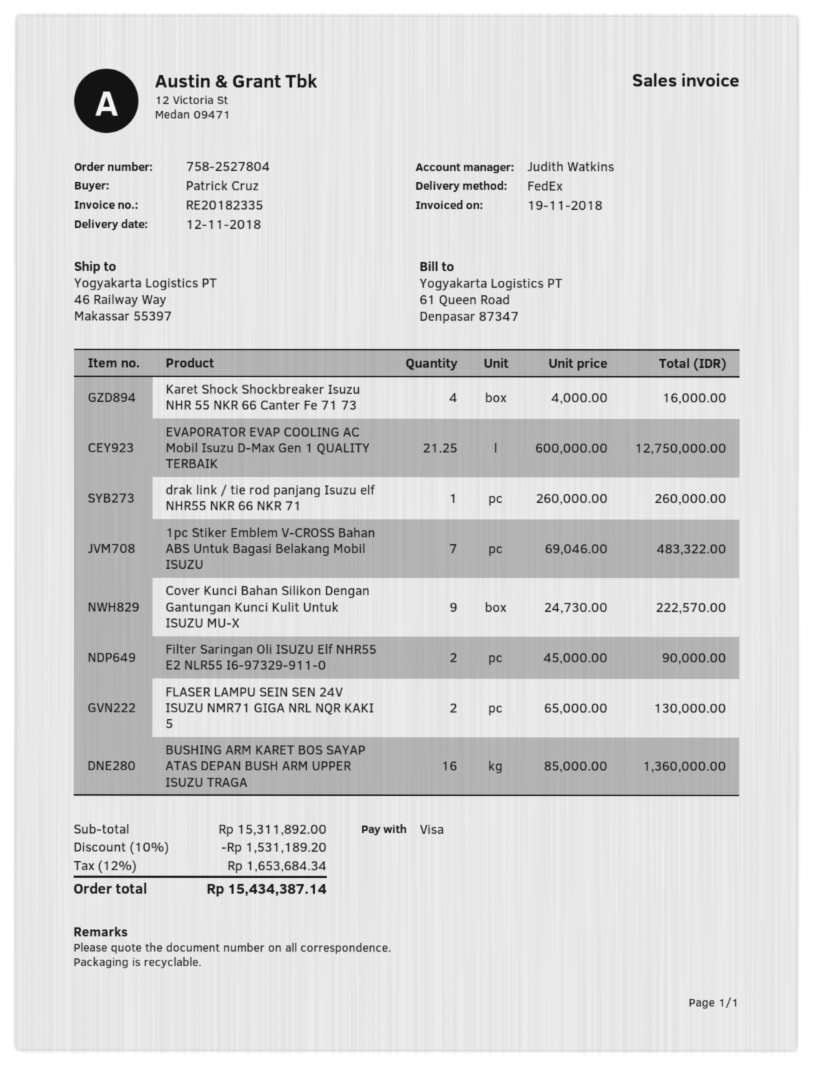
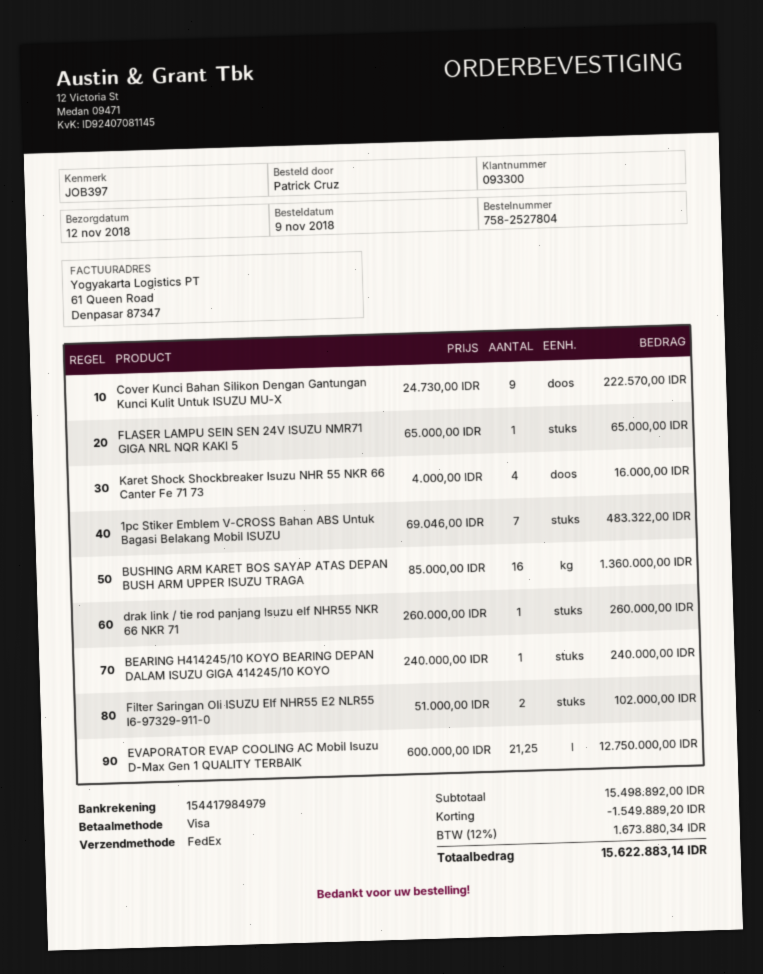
Filter Saringan Oli ISUZU Elf NHR55 E2 NLR55 I6-97329-911-0: 2 x 45000.00 = 90000.00 -> 2 x 51000.00 = 102000.00
FLASER LAMPU SEIN SEN 24V ISUZU NMR71 GIGA NRL NQR KAKI 5: 2 x 65000.00 = 130000.00 -> 1 x 65000.00 = 65000.00
BEARING H414245/10 KOYO BEARING DEPAN DALAM ISUZU GIGA 414245/10 KOYO: none -> 1 x 240000.00 = 240000.00
subtotal: 15311892.00 -> 15498892.00
discount: 1531189.20 -> 1549889.20
tax: 12% = 1653684.34 -> 12% = 1673880.34
total: 15434387.14 -> 15622883.14

